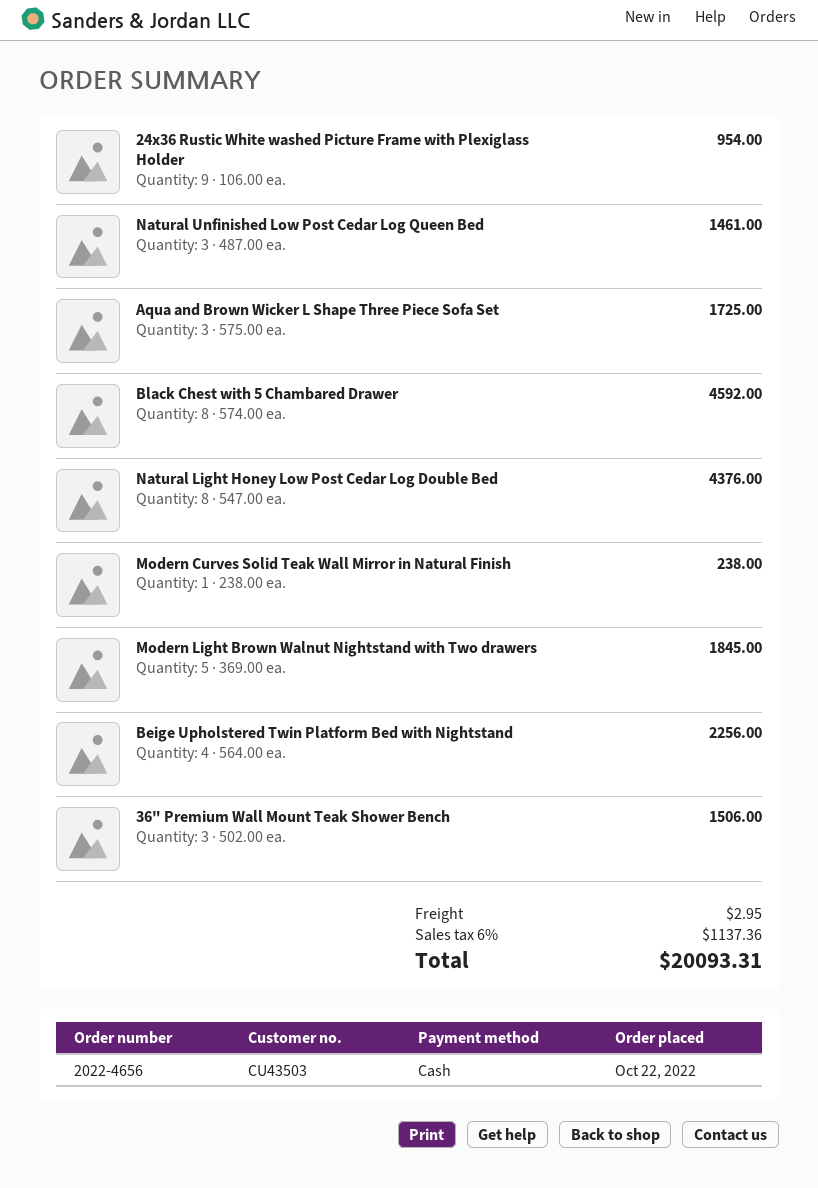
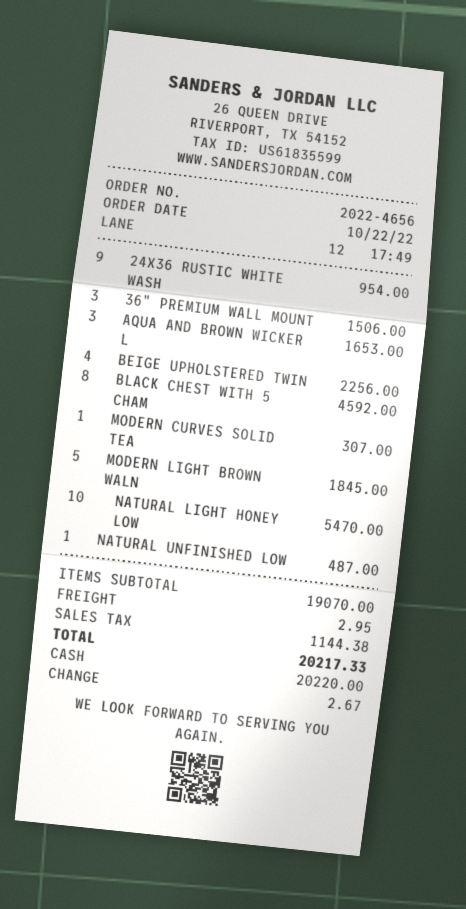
Natural Unfinished Low Post Cedar Log Queen Bed: 3 for 1461.00 -> 1 for 487.00
Aqua and Brown Wicker L Shape Three Piece Sofa Set: 3 for 1725.00 -> 3 for 1653.00
Natural Light Honey Low Post Cedar Log Double Bed: 8 for 4376.00 -> 10 for 5470.00
Modern Curves Solid Teak Wall Mirror in Natural Finish: 1 for 238.00 -> 1 for 307.00
tax: 1137.36 -> 1144.38
total: 20093.31 -> 20217.33

